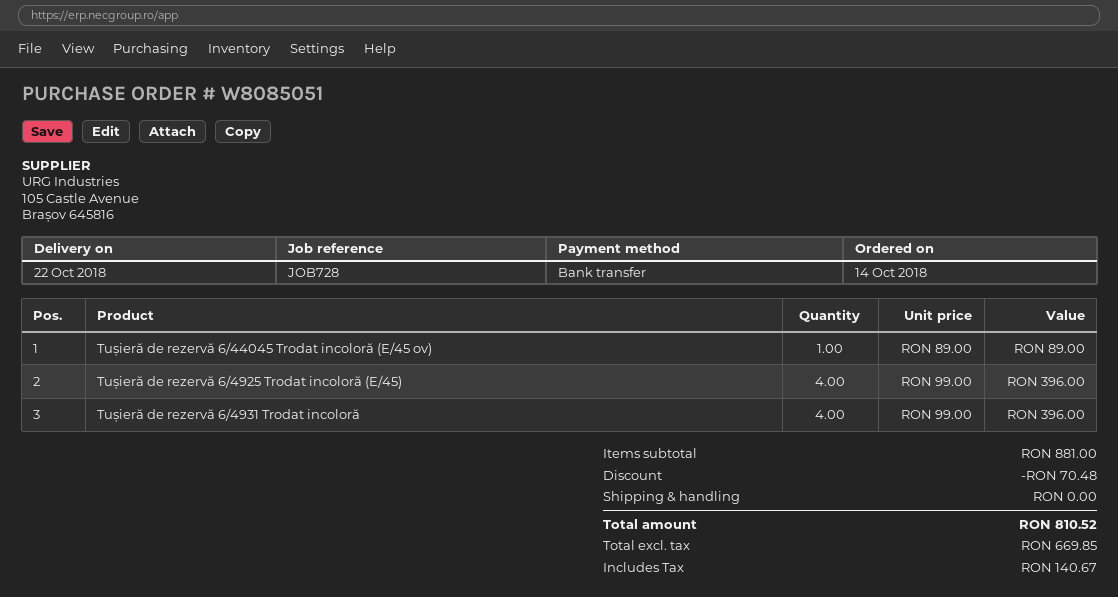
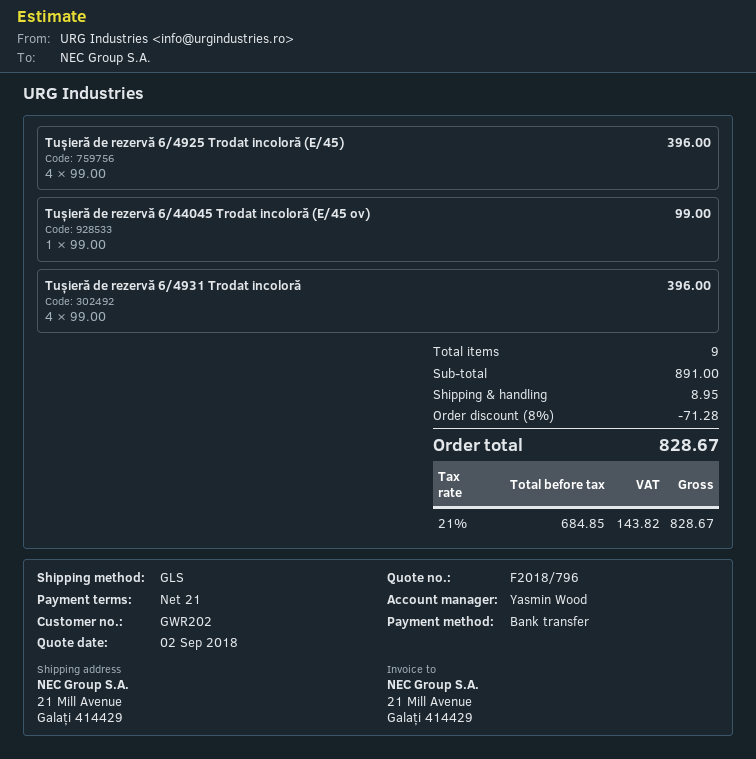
Tușieră de rezervă 6/44045 Trodat incoloră (E/45 ov): 1 x 89.00 = 89.00 -> 1 x 99.00 = 99.00
subtotal: 881.00 -> 891.00
discount: 70.48 -> 71.28
shipping: 0.00 -> 8.95
net: 669.85 -> 684.85
tax: 140.67 -> 143.82
total: 810.52 -> 828.67

